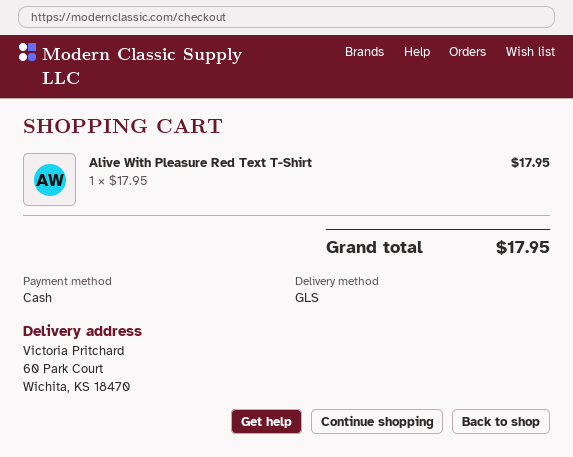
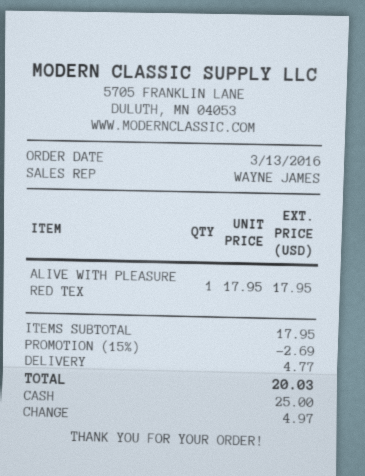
discount: none -> 15% = 2.69
shipping: none -> 4.77
total: 17.95 -> 20.03

